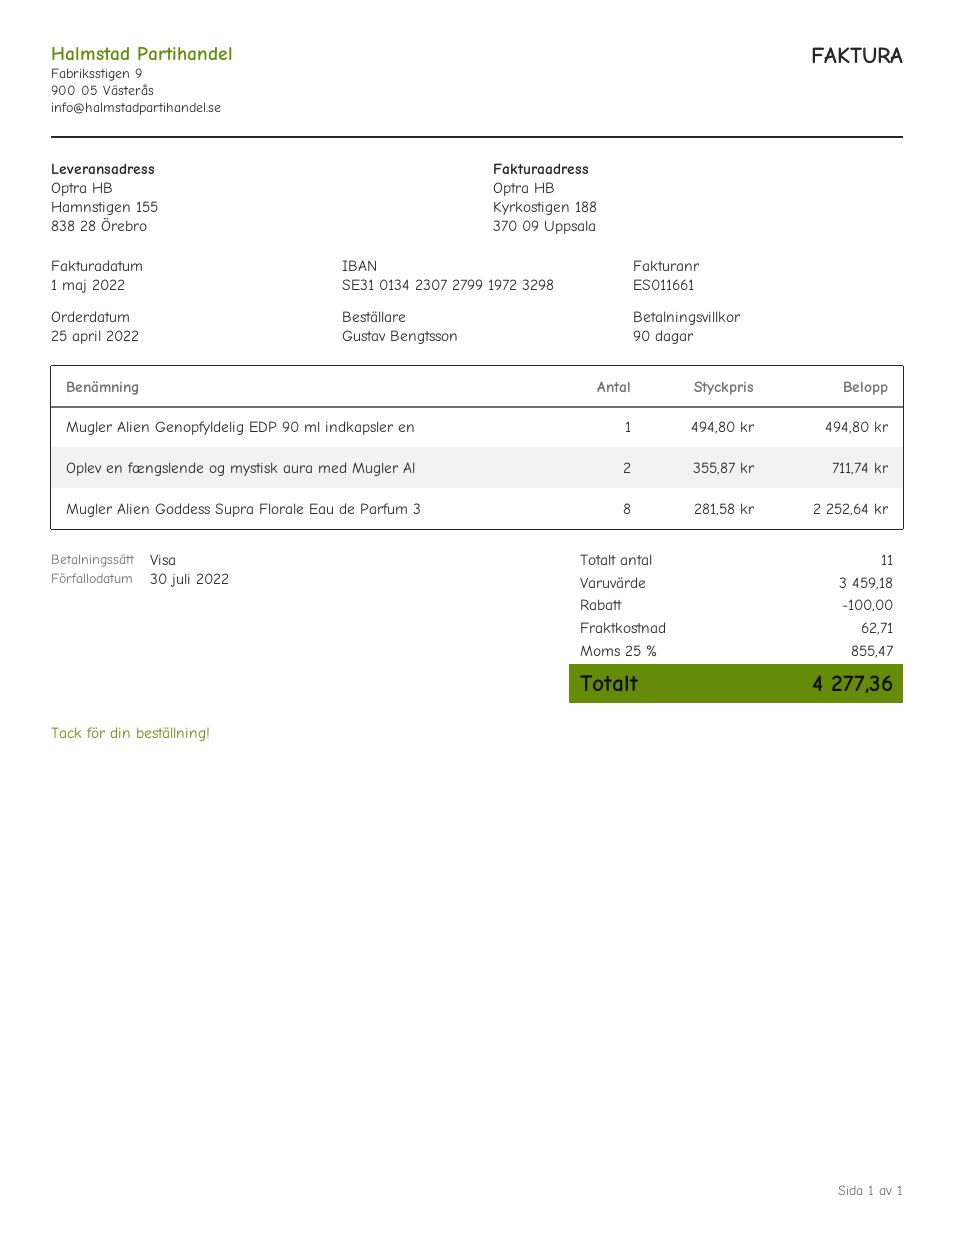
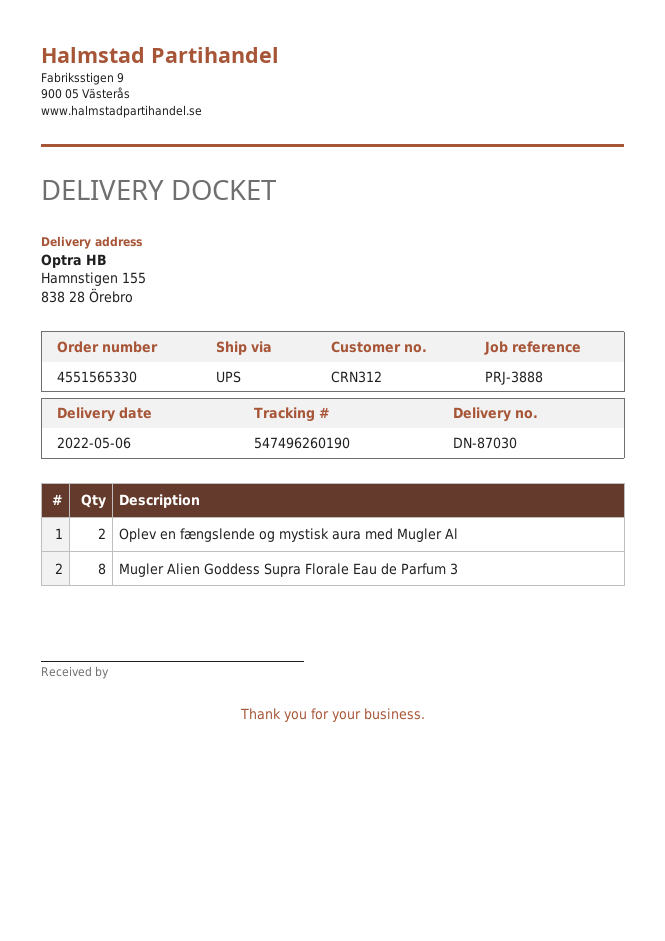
Mugler Alien Genopfyldelig EDP 90 ml indkapsler en: 1 -> none

